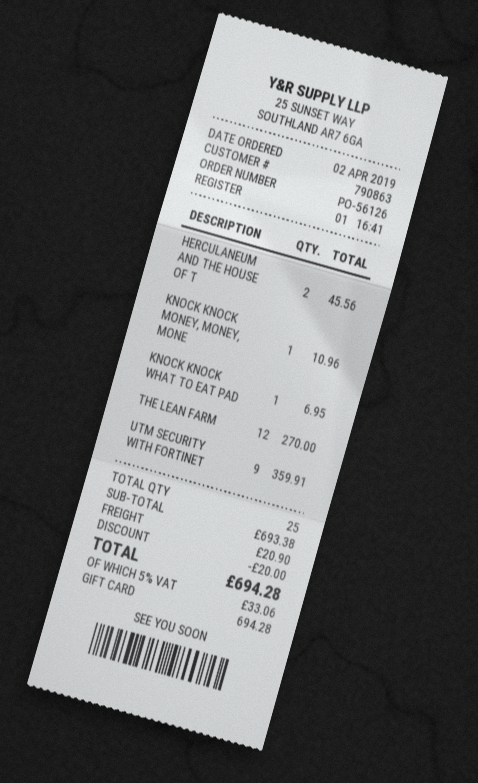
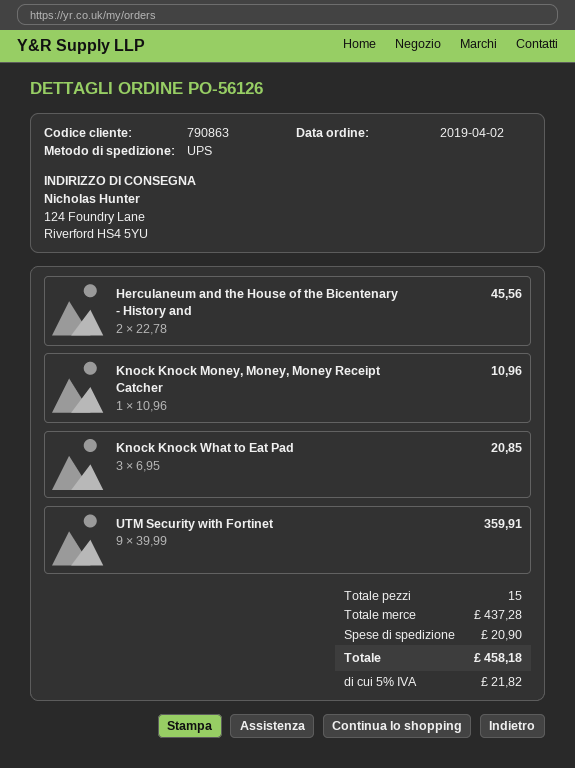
KNOCK KNOCK WHAT TO EAT PAD: 1 for 6.95 -> 3 for 20.85
THE LEAN FARM: 12 for 270.00 -> none
total quantity: 25 -> 15
subtotal: 693.38 -> 437.28
discount: 20.00 -> none
tax: 5% = 33.06 -> 5% = 21.82
total: 694.28 -> 458.18

